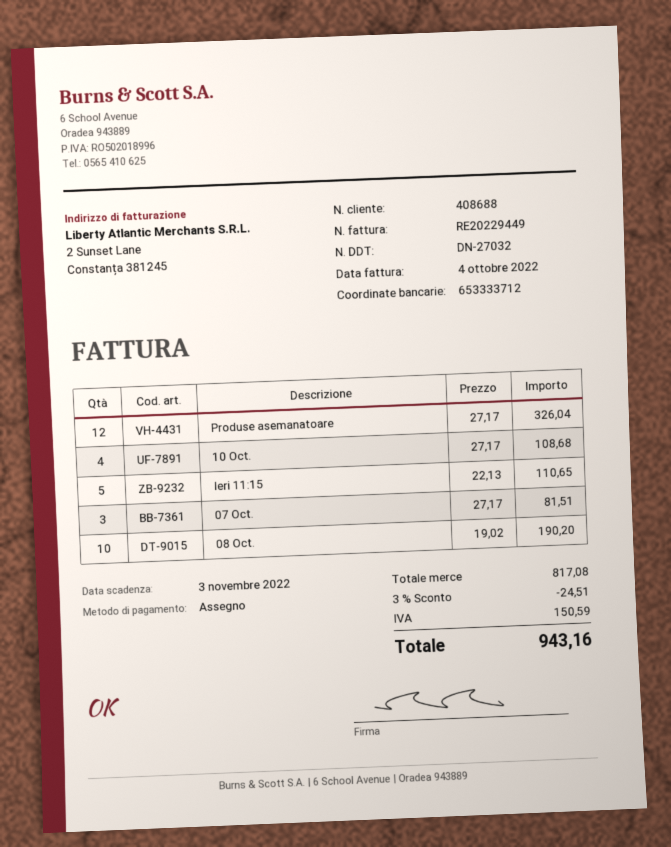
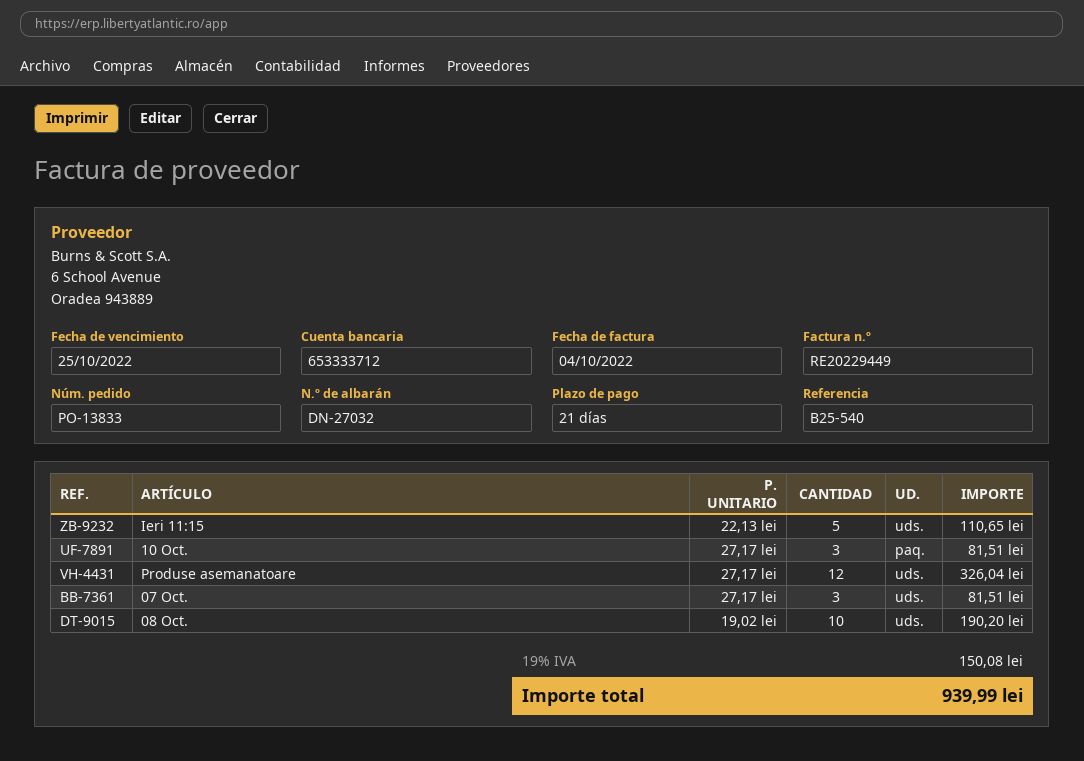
due date: 2022-11-03 -> 2022-10-25
10 Oct.: 4 x 27.17 = 108.68 -> 3 x 27.17 = 81.51
discount: 3% = 24.51 -> none
tax: 150.59 -> 150.08
total: 943.16 -> 939.99

